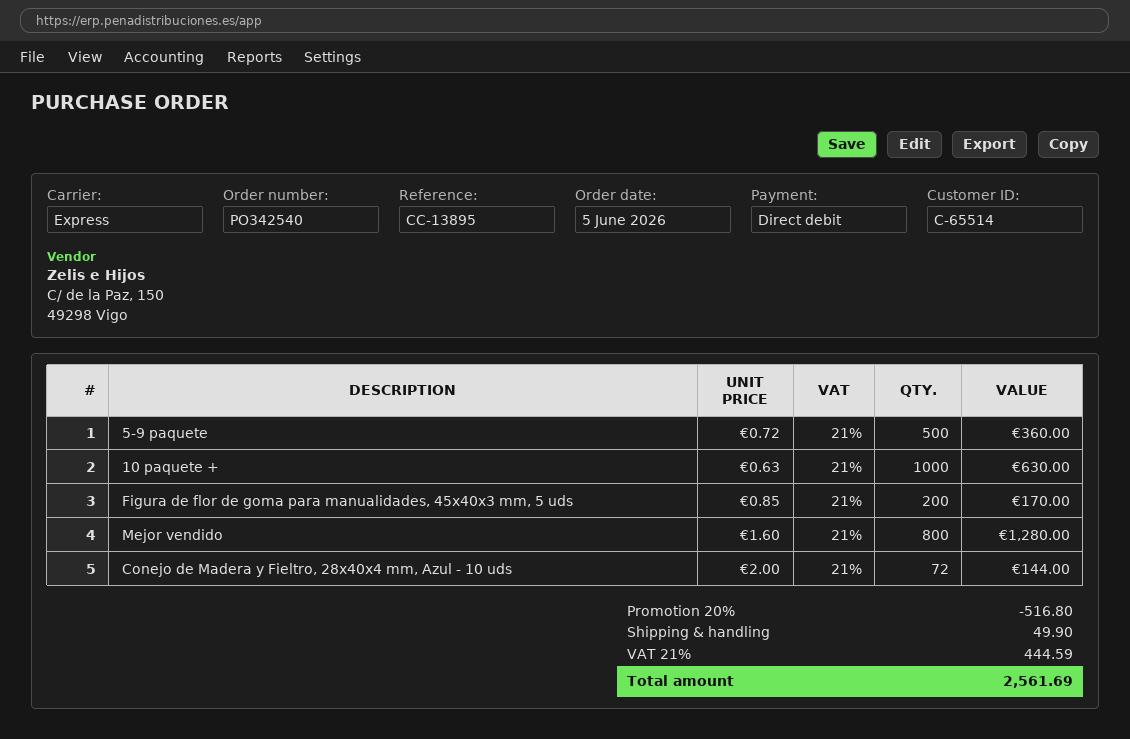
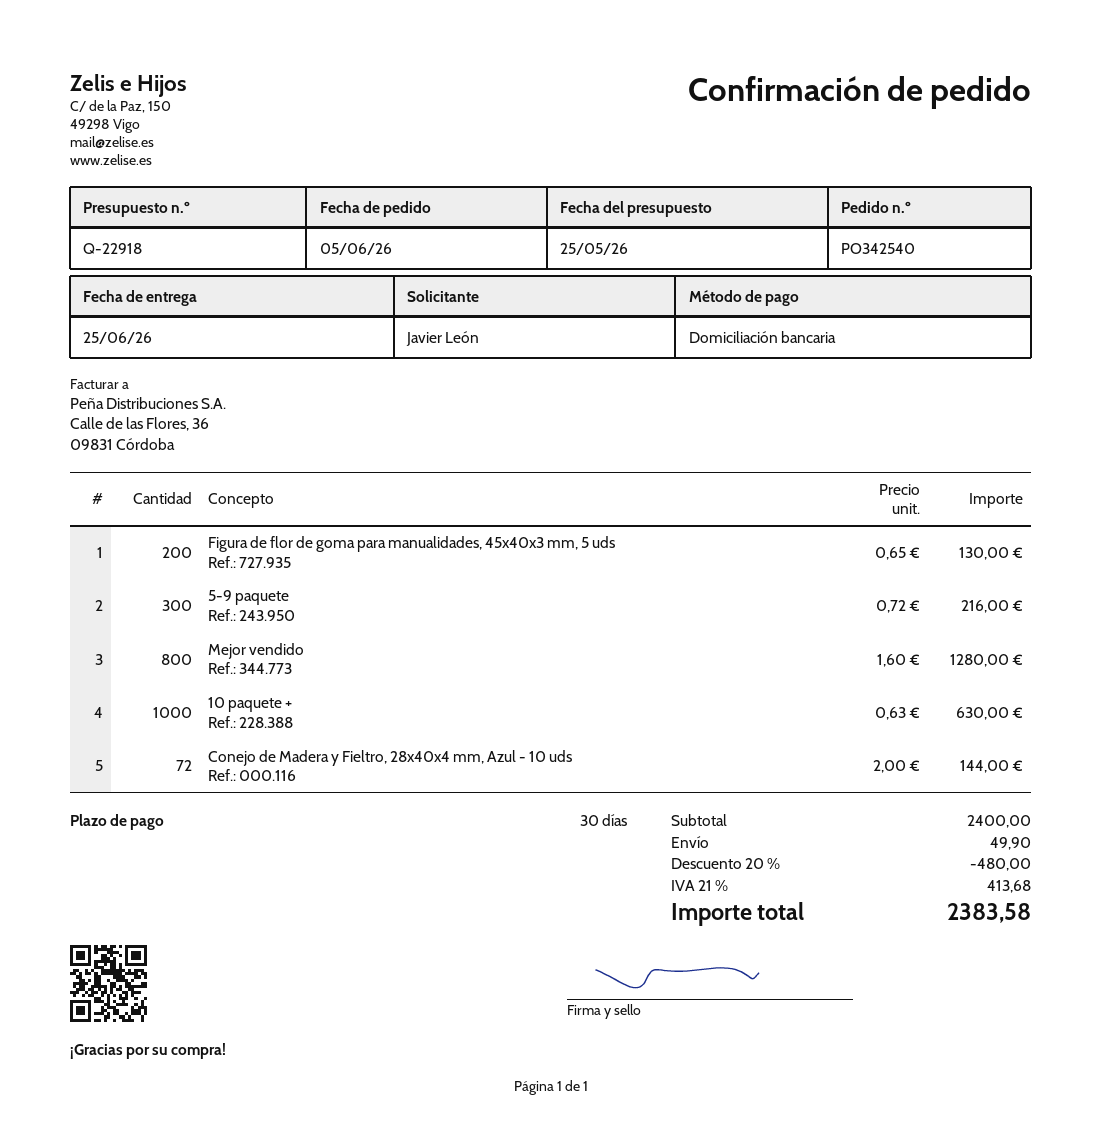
5-9 paquete: 500 x 0.72 = 360.00 -> 300 x 0.72 = 216.00
Figura de flor de goma para manualidades, 45x40x3 mm, 5 uds: 200 x 0.85 = 170.00 -> 200 x 0.65 = 130.00
discount: 20% = 516.80 -> 20% = 480.00
tax: 21% = 444.59 -> 21% = 413.68
total: 2561.69 -> 2383.58

